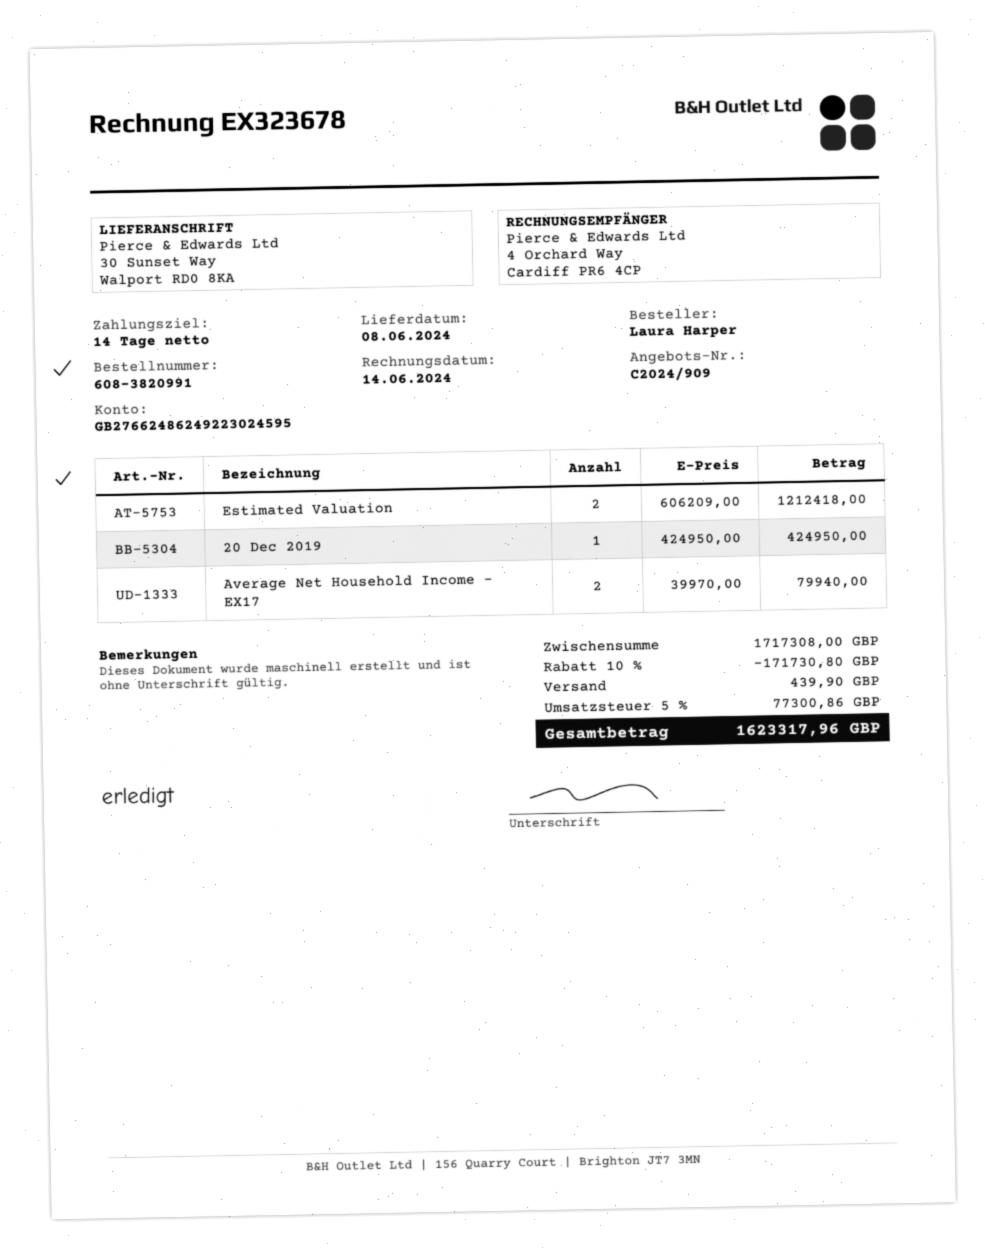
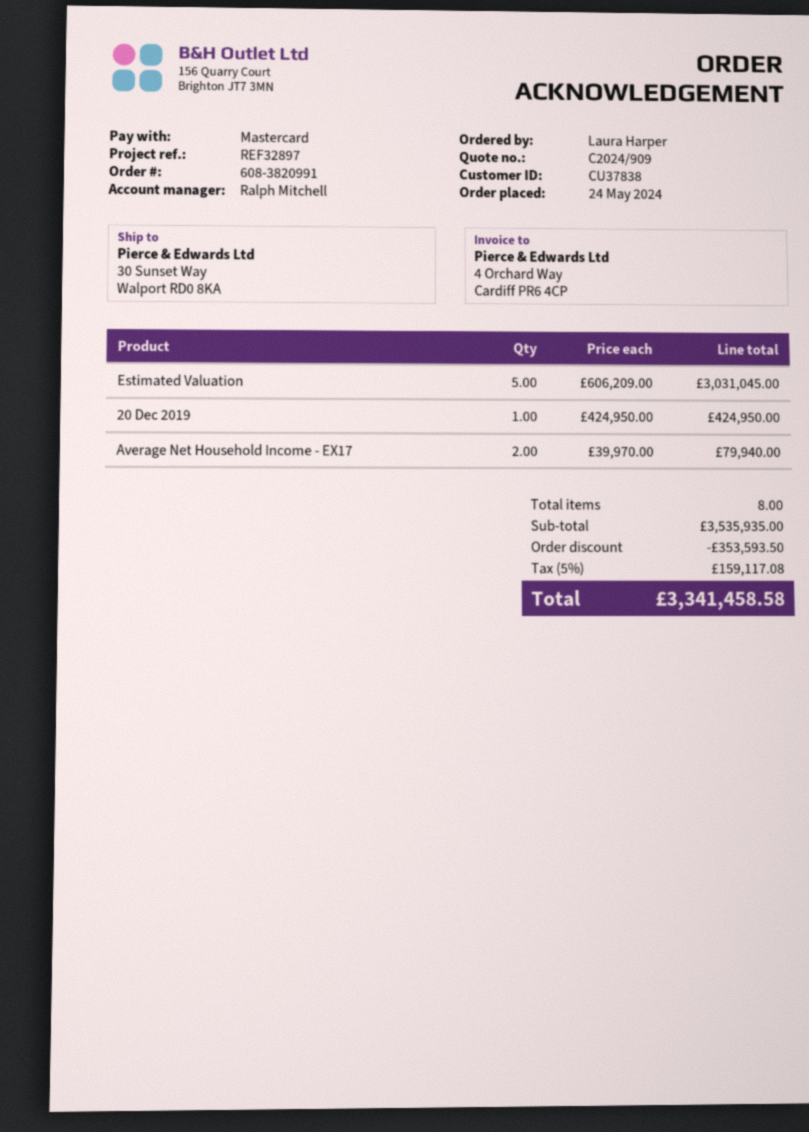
Estimated Valuation: 2 x 606209.00 = 1212418.00 -> 5 x 606209.00 = 3031045.00
subtotal: 1717308.00 -> 3535935.00
discount: 171730.80 -> 353593.50
shipping: 439.90 -> none
tax: 5% = 77300.86 -> 5% = 159117.08
total: 1623317.96 -> 3341458.58

